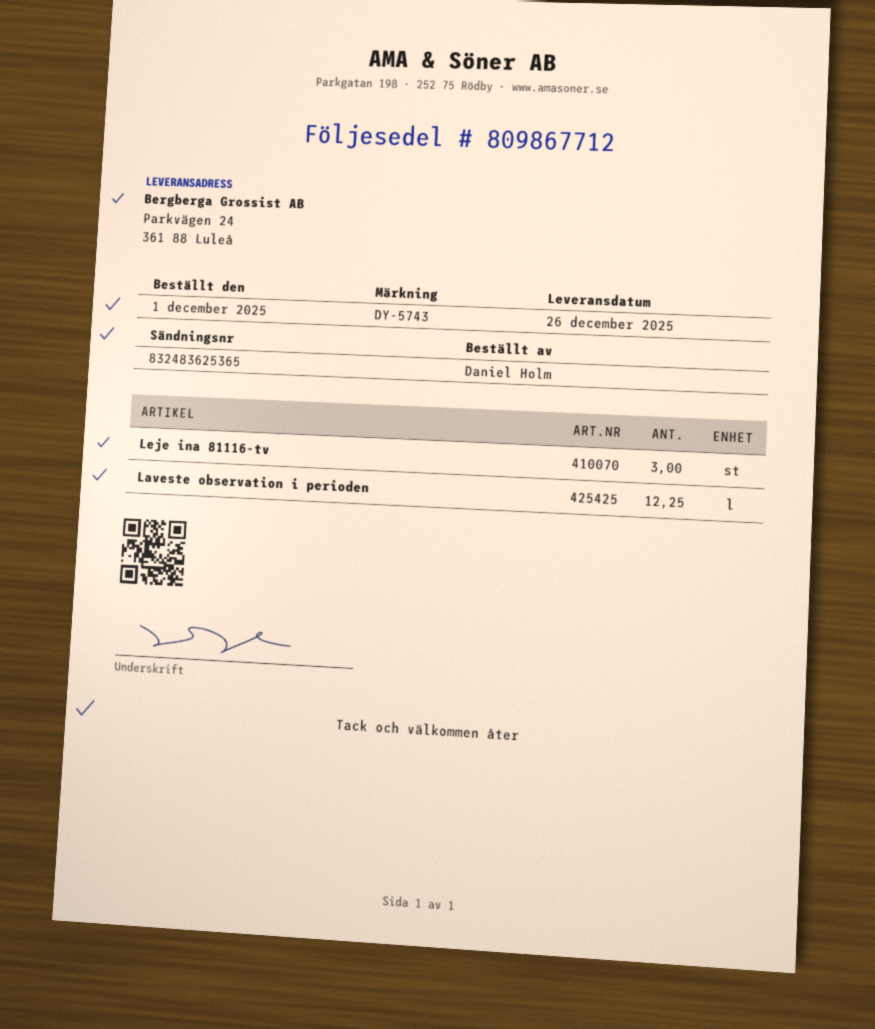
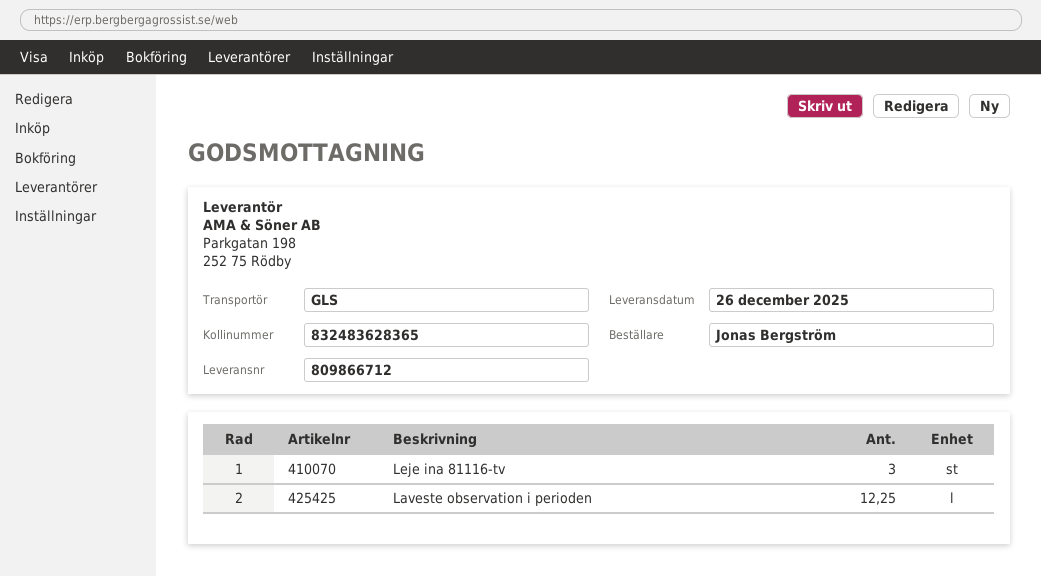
delivery note number: 809867712 -> 809866712
ordered by: Daniel Holm -> Jonas Bergström
tracking number: 832483625365 -> 832483628365

